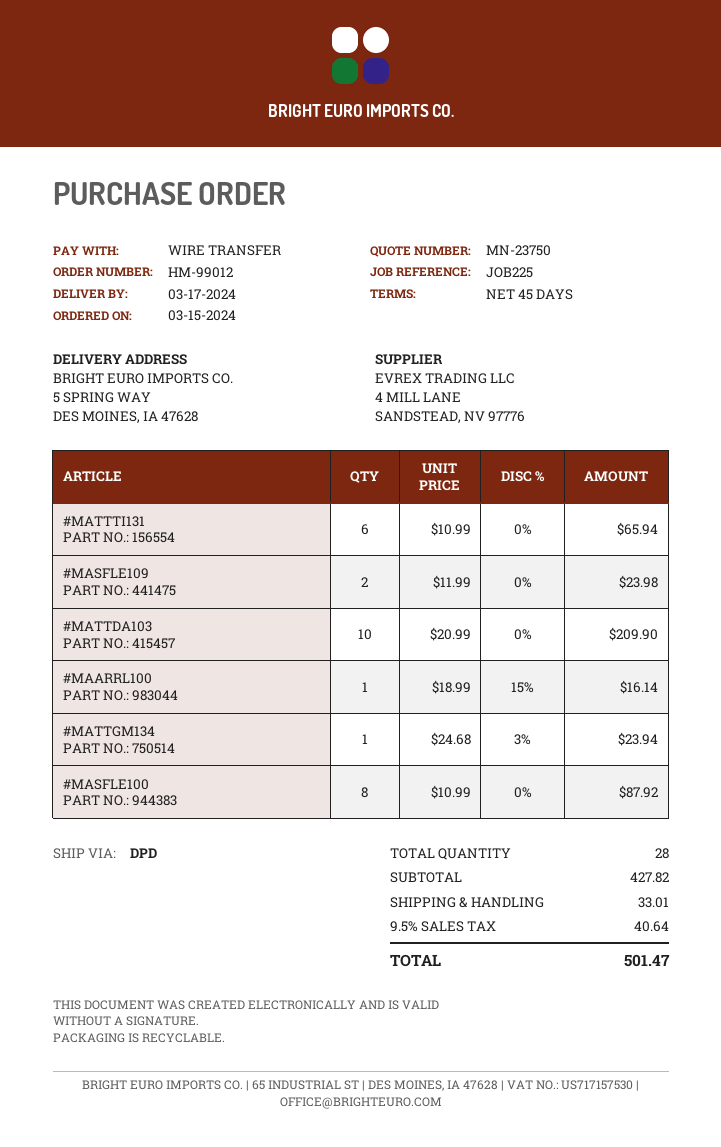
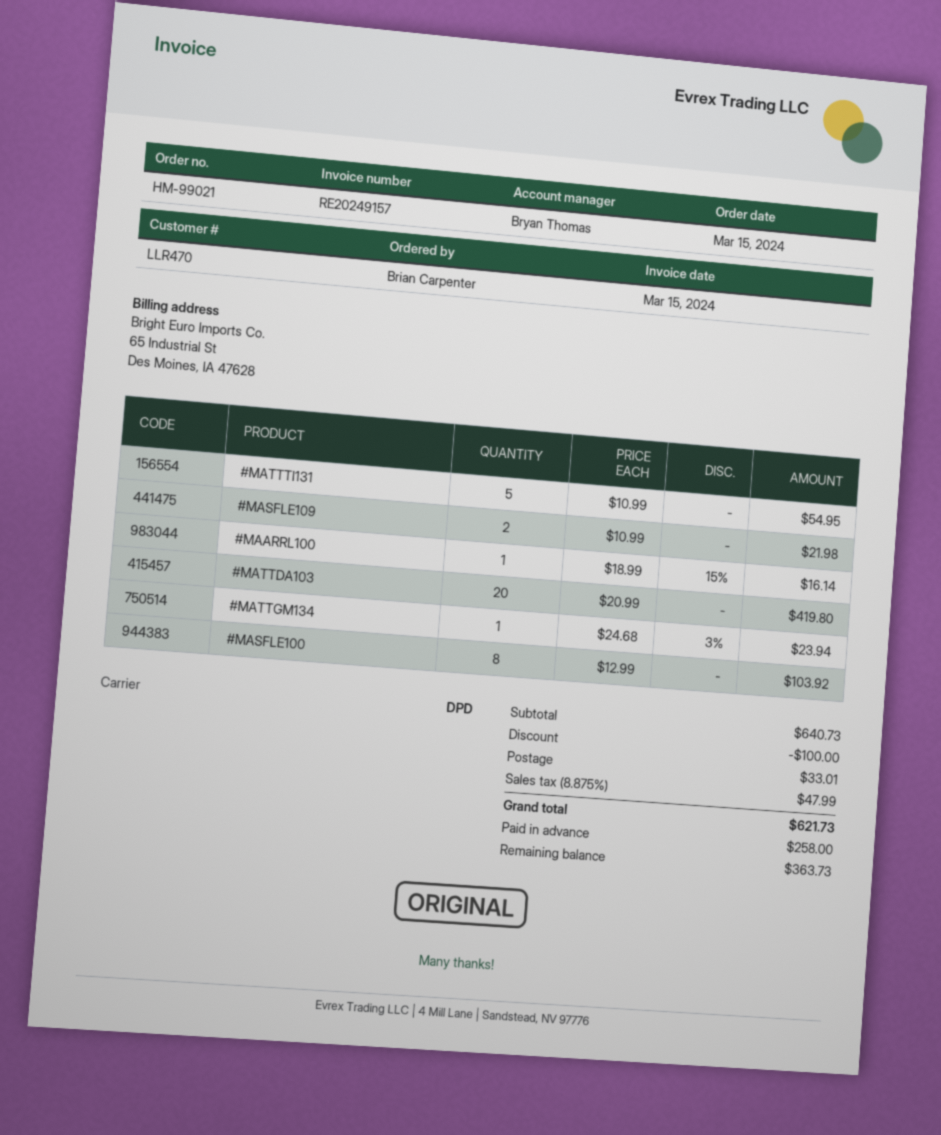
order number: HM-99012 -> HM-99021
#MATTTI131: 6 x 10.99 = 65.94 -> 5 x 10.99 = 54.95
#MASFLE109: 2 x 11.99 = 23.98 -> 2 x 10.99 = 21.98
#MATTDA103: 10 x 20.99 = 209.90 -> 20 x 20.99 = 419.80
#MASFLE100: 8 x 10.99 = 87.92 -> 8 x 12.99 = 103.92
subtotal: 427.82 -> 640.73
discount: none -> 100.00
tax: 9.5% = 40.64 -> 8.875% = 47.99
total: 501.47 -> 621.73

